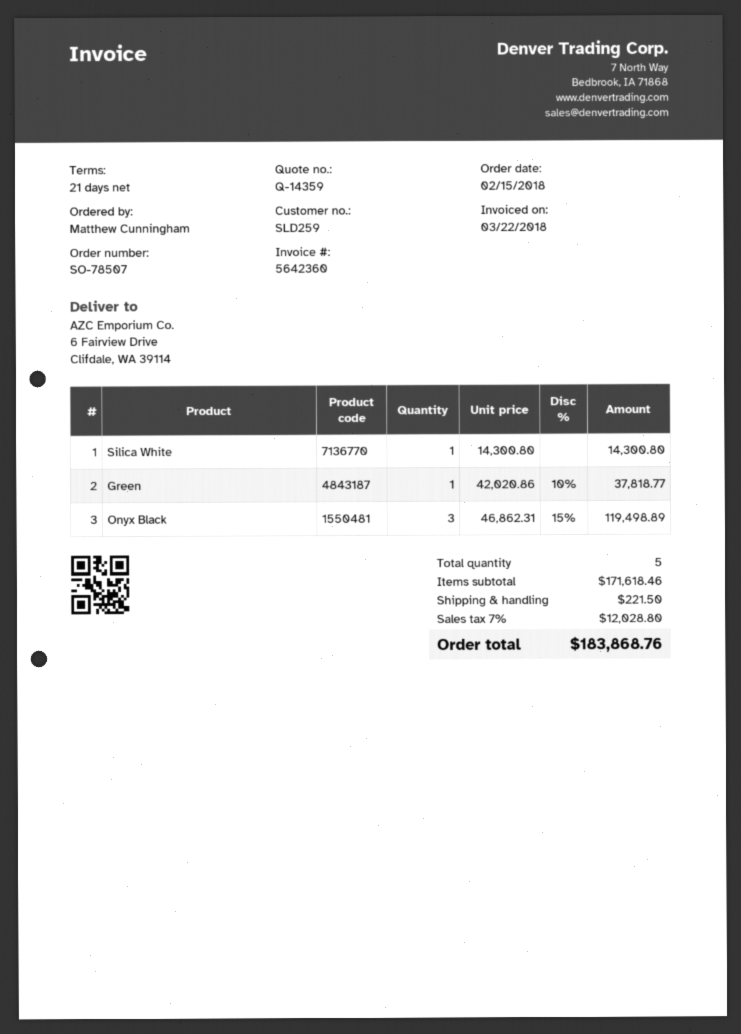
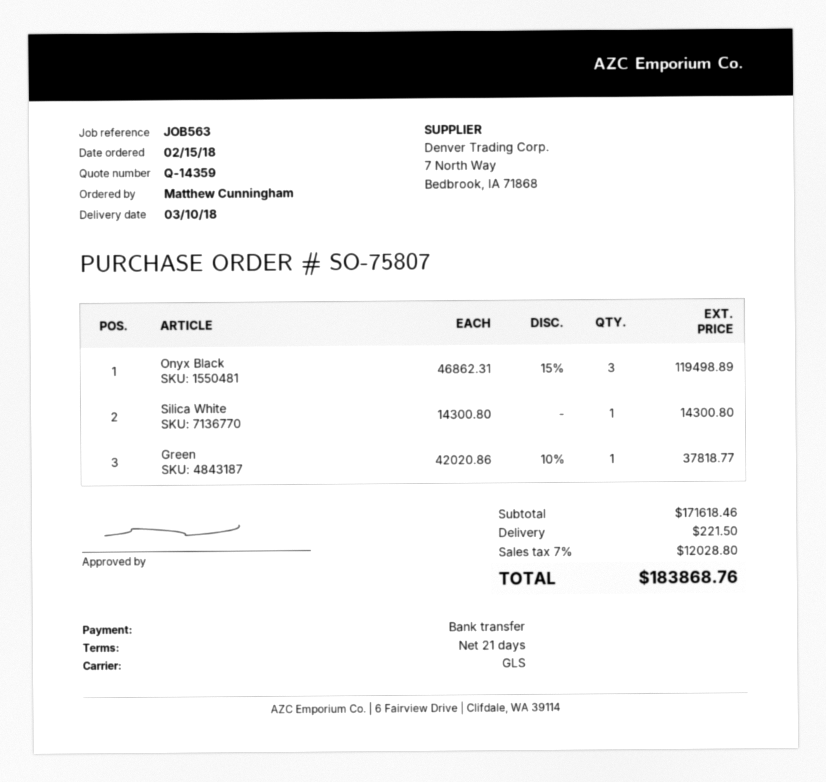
order number: SO-78507 -> SO-75807

